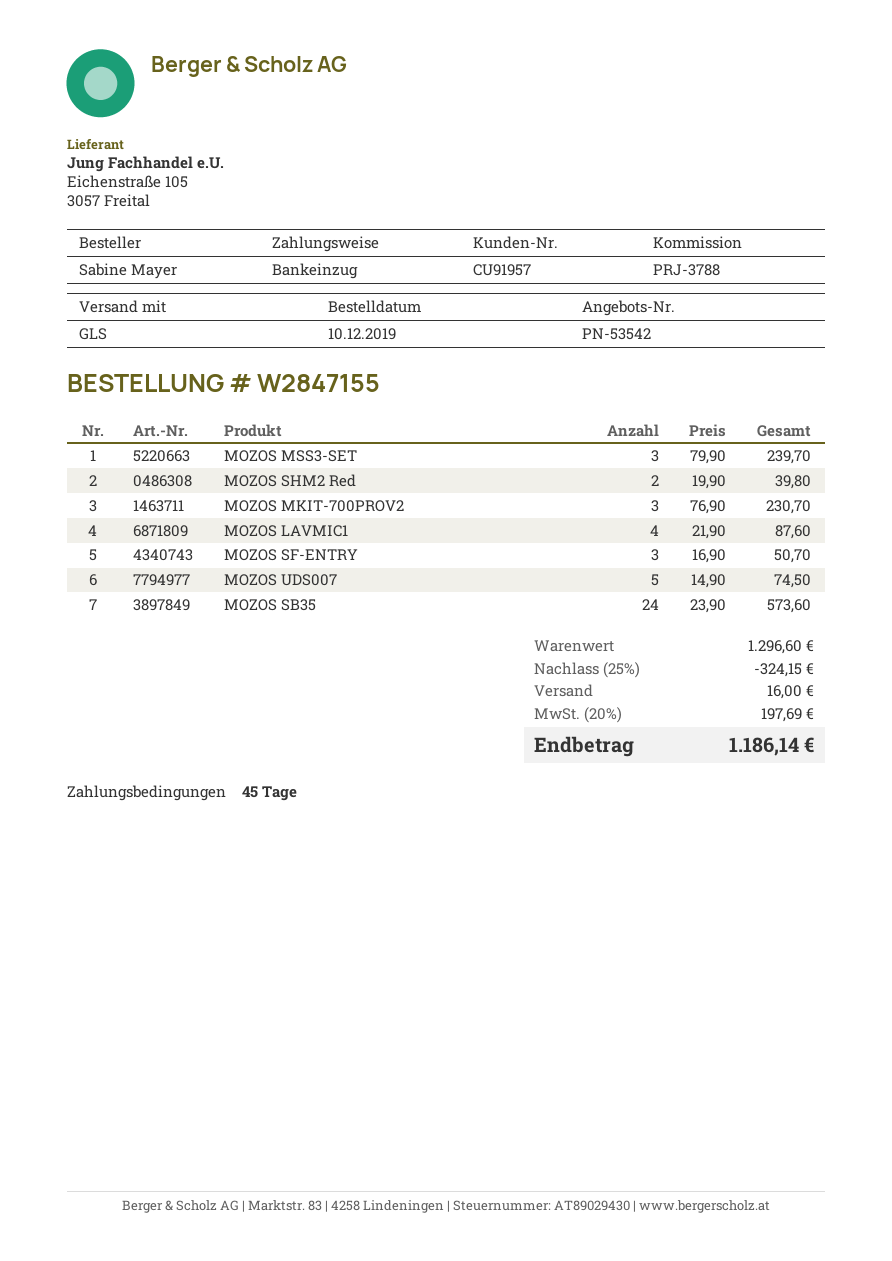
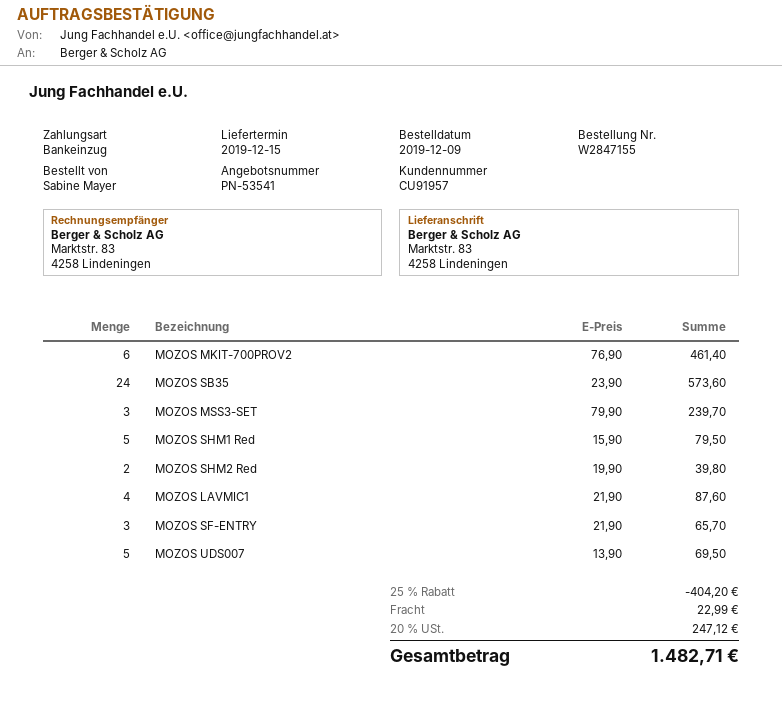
quote number: PN-53542 -> PN-53541
order date: 2019-12-10 -> 2019-12-09
MOZOS MKIT-700PROV2: 3 x 76.90 = 230.70 -> 6 x 76.90 = 461.40
MOZOS SF-ENTRY: 3 x 16.90 = 50.70 -> 3 x 21.90 = 65.70
MOZOS UDS007: 5 x 14.90 = 74.50 -> 5 x 13.90 = 69.50
MOZOS SHM1 Red: none -> 5 x 15.90 = 79.50
discount: 25% = 324.15 -> 25% = 404.20
shipping: 16.00 -> 22.99
tax: 20% = 197.69 -> 20% = 247.12
total: 1186.14 -> 1482.71

